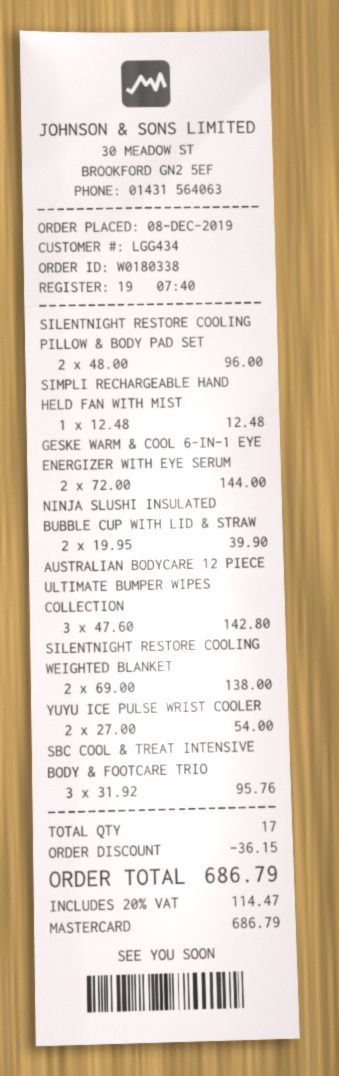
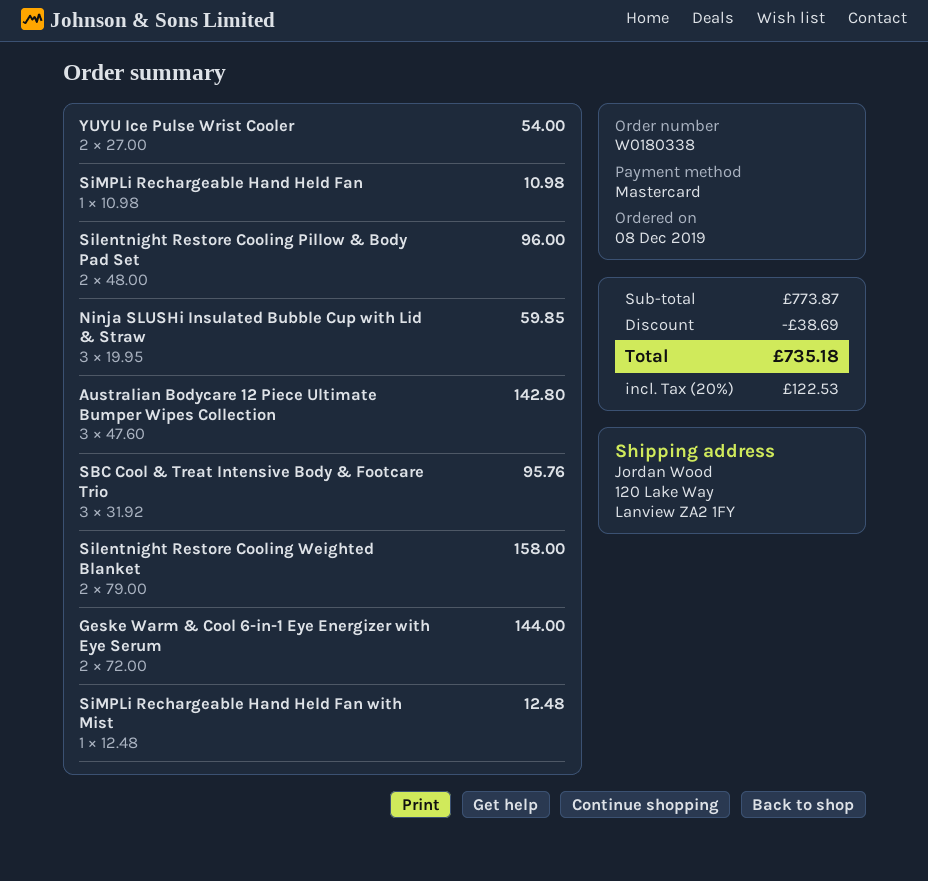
NINJA SLUSHI INSULATED BUBBLE CUP WITH LID & STRAW: 2 x 19.95 = 39.90 -> 3 x 19.95 = 59.85
SILENTNIGHT RESTORE COOLING WEIGHTED BLANKET: 2 x 69.00 = 138.00 -> 2 x 79.00 = 158.00
SiMPLi Rechargeable Hand Held Fan: none -> 1 x 10.98 = 10.98
discount: 36.15 -> 38.69
tax: 20% = 114.47 -> 20% = 122.53
total: 686.79 -> 735.18

